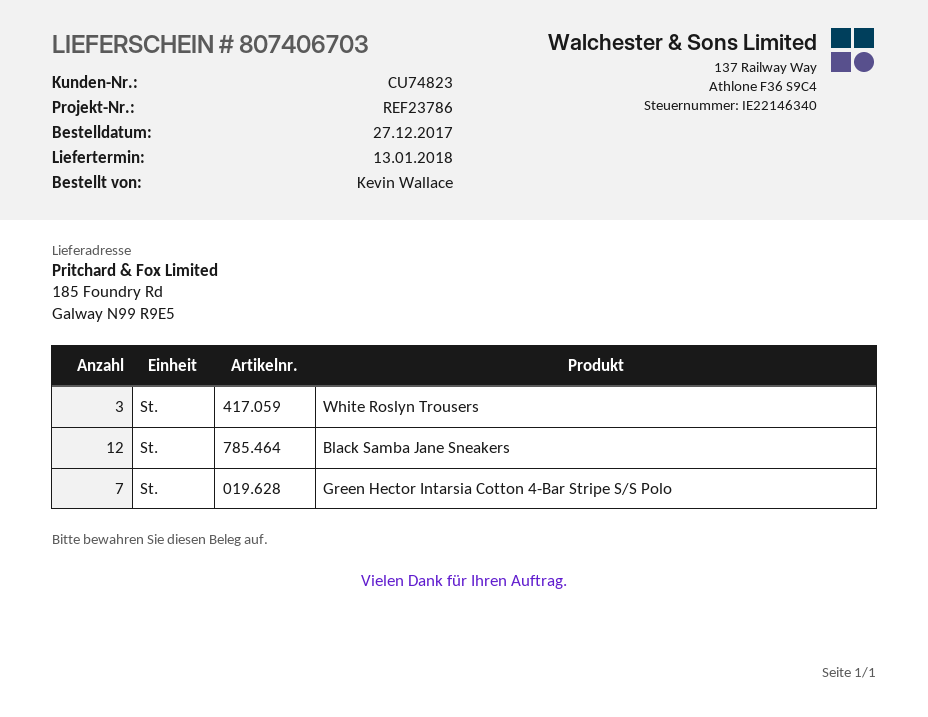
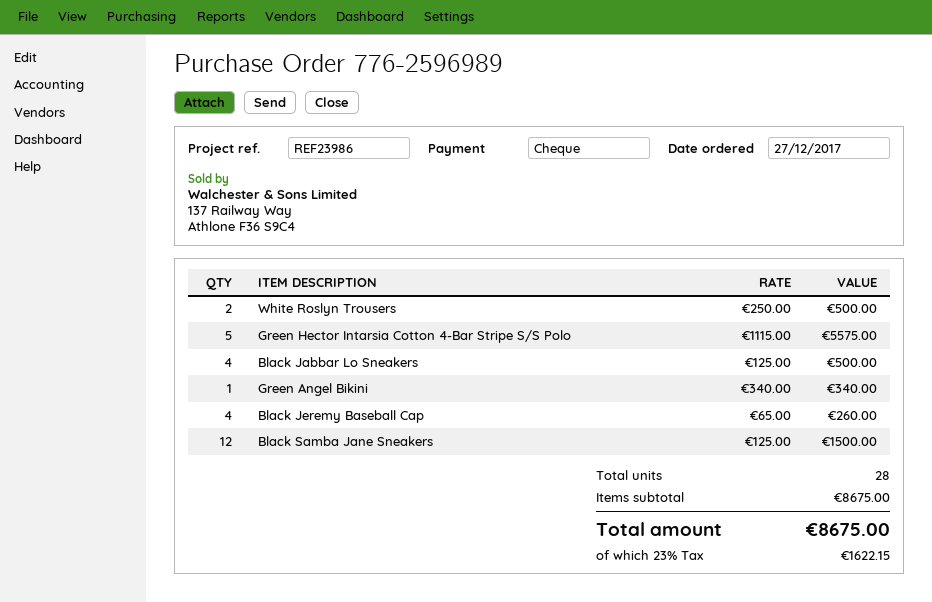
reference: REF23786 -> REF23986
White Roslyn Trousers: 3 -> 2
Green Hector Intarsia Cotton 4-Bar Stripe S/S Polo: 7 -> 5
Black Jabbar Lo Sneakers: none -> 4
Green Angel Bikini: none -> 1
Black Jeremy Baseball Cap: none -> 4

